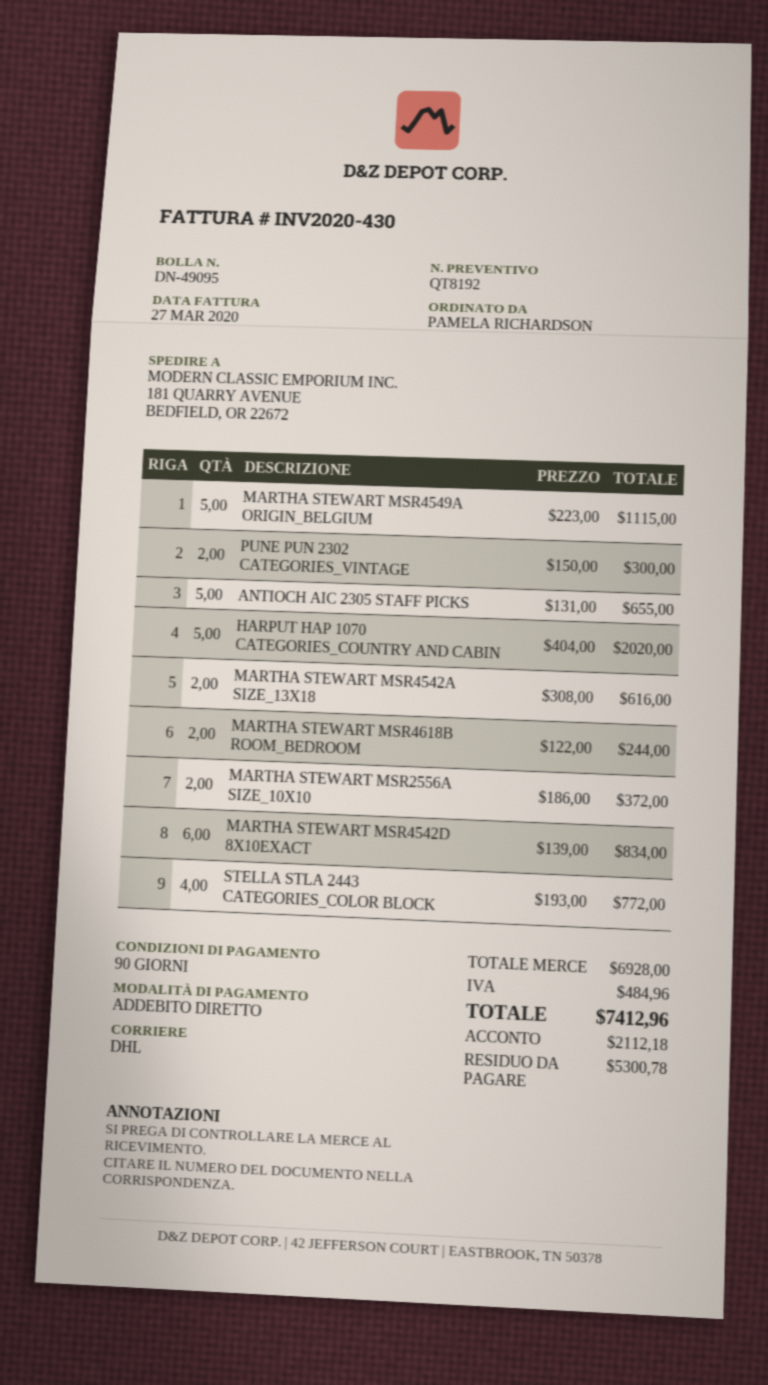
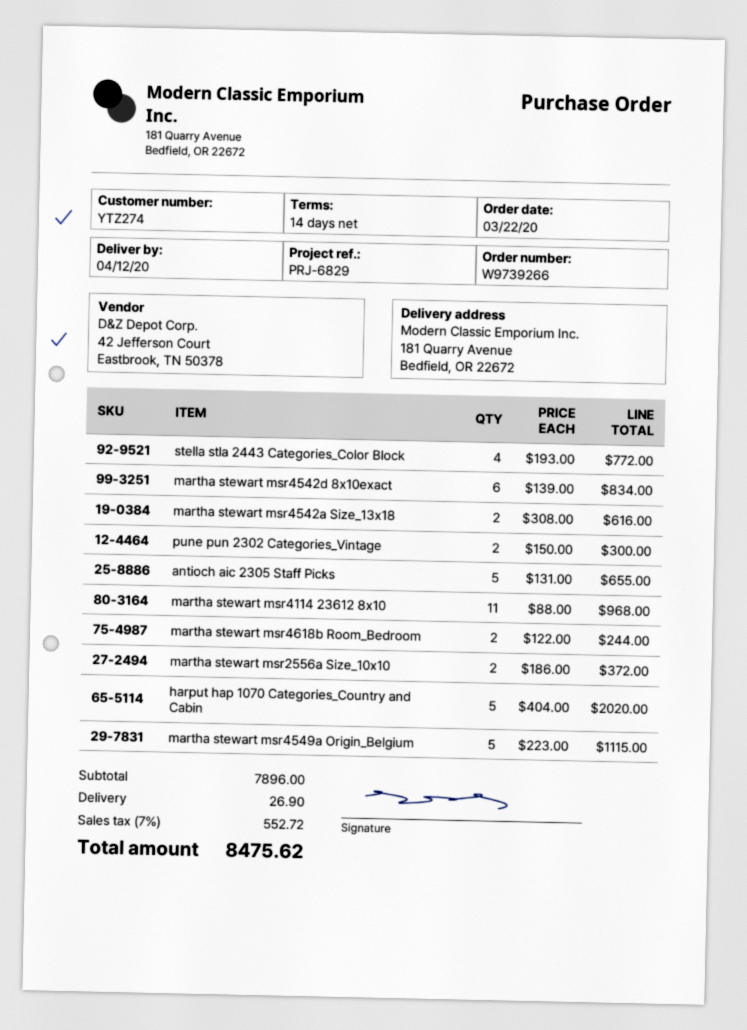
payment terms: 90 days -> 14 days
martha stewart msr4114 23612 8x10: none -> 11 x 88.00 = 968.00
subtotal: 6928.00 -> 7896.00
shipping: none -> 26.90
tax: 484.96 -> 552.72
total: 7412.96 -> 8475.62

